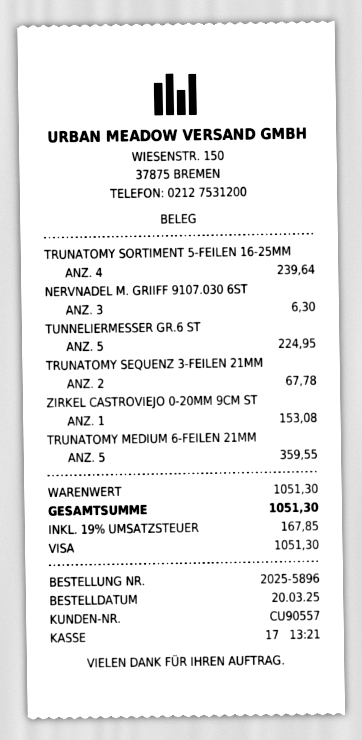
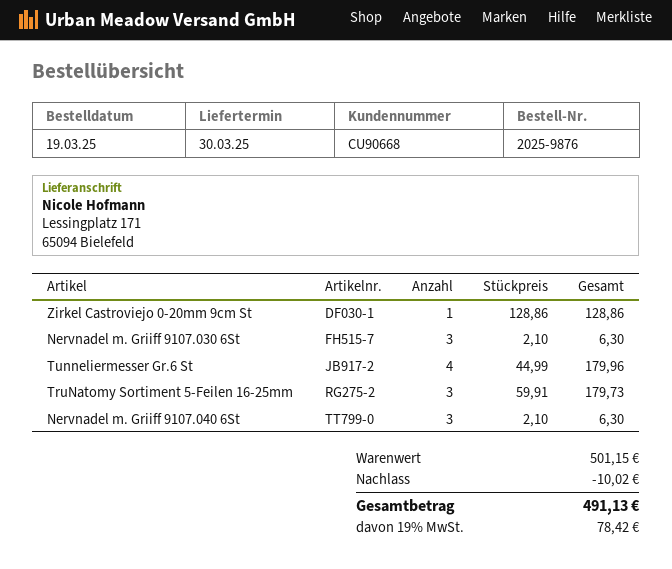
order number: 2025-5896 -> 2025-9876
order date: 2025-03-20 -> 2025-03-19
customer number: CU90557 -> CU90668
TRUNATOMY SORTIMENT 5-FEILEN 16-25MM: 4 for 239.64 -> 3 for 179.73
TUNNELIERMESSER GR.6 ST: 5 for 224.95 -> 4 for 179.96
TRUNATOMY SEQUENZ 3-FEILEN 21MM: 2 for 67.78 -> none
ZIRKEL CASTROVIEJO 0-20MM 9CM ST: 1 for 153.08 -> 1 for 128.86
TRUNATOMY MEDIUM 6-FEILEN 21MM: 5 for 359.55 -> none
Nervnadel m. Griiff 9107.040 6St: none -> 3 for 6.30
subtotal: 1051.30 -> 501.15
discount: none -> 10.02
tax: 19% = 167.85 -> 19% = 78.42
total: 1051.30 -> 491.13

